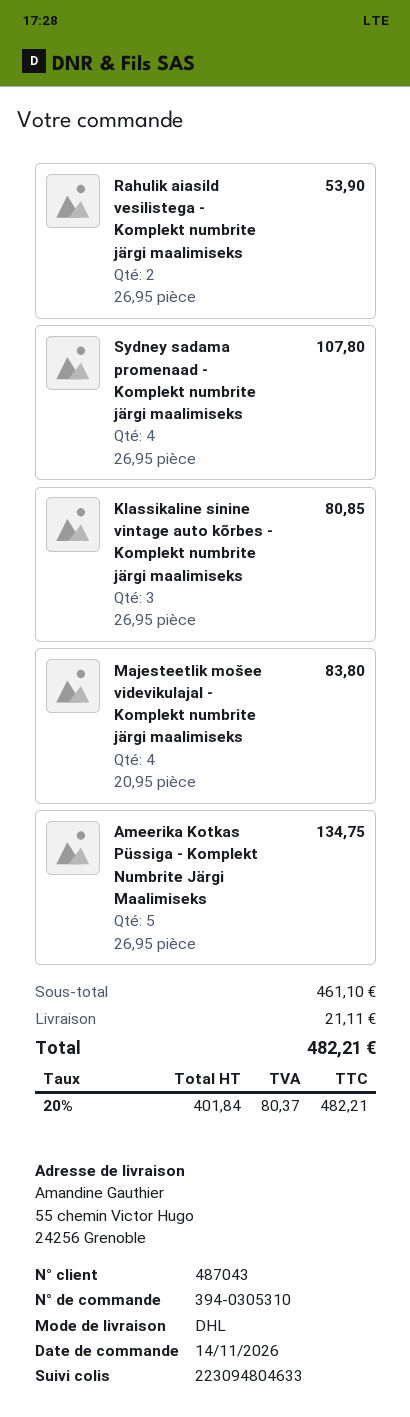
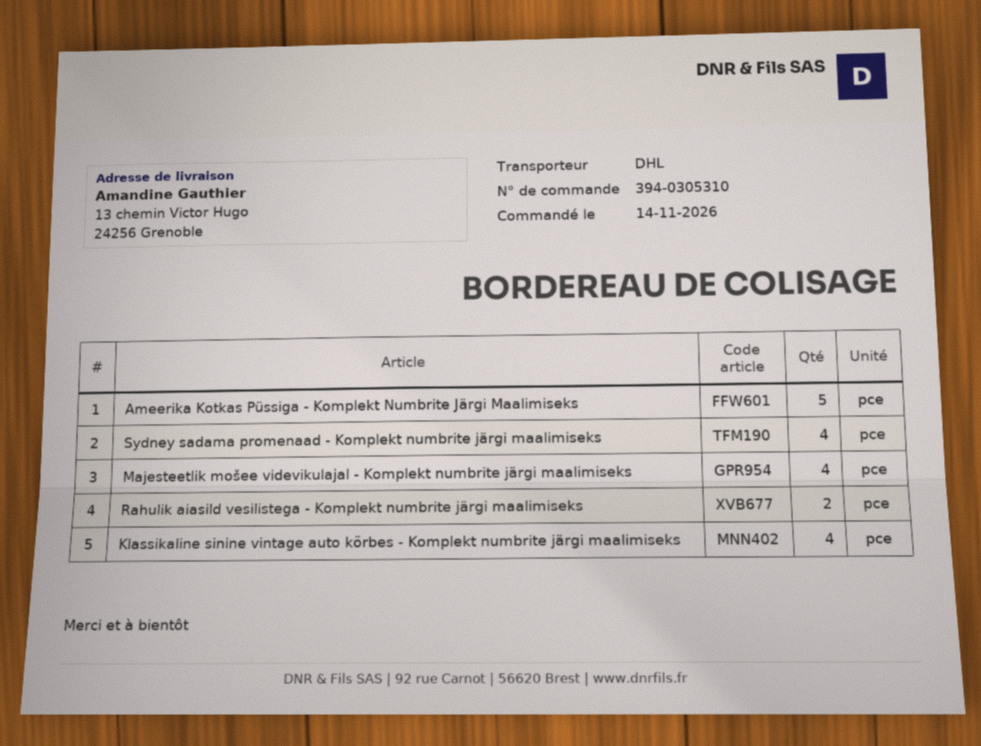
ship to: 55 chemin Victor Hugo, 24256 Grenoble -> 13 chemin Victor Hugo, 24256 Grenoble
Klassikaline sinine vintage auto kõrbes - Komplekt numbrite järgi maalimiseks: 3 -> 4

